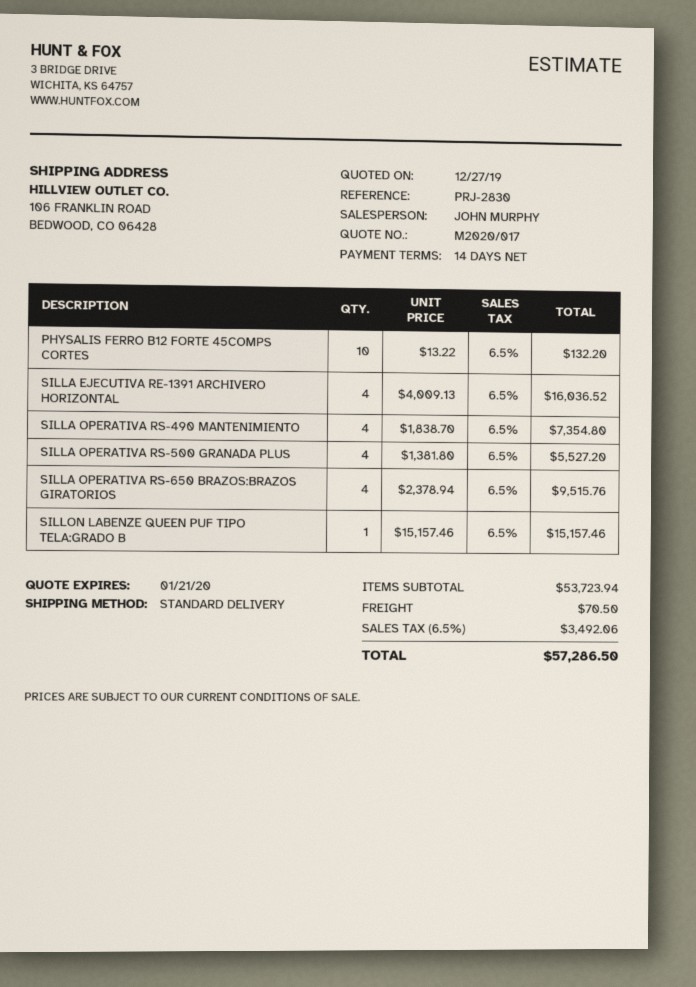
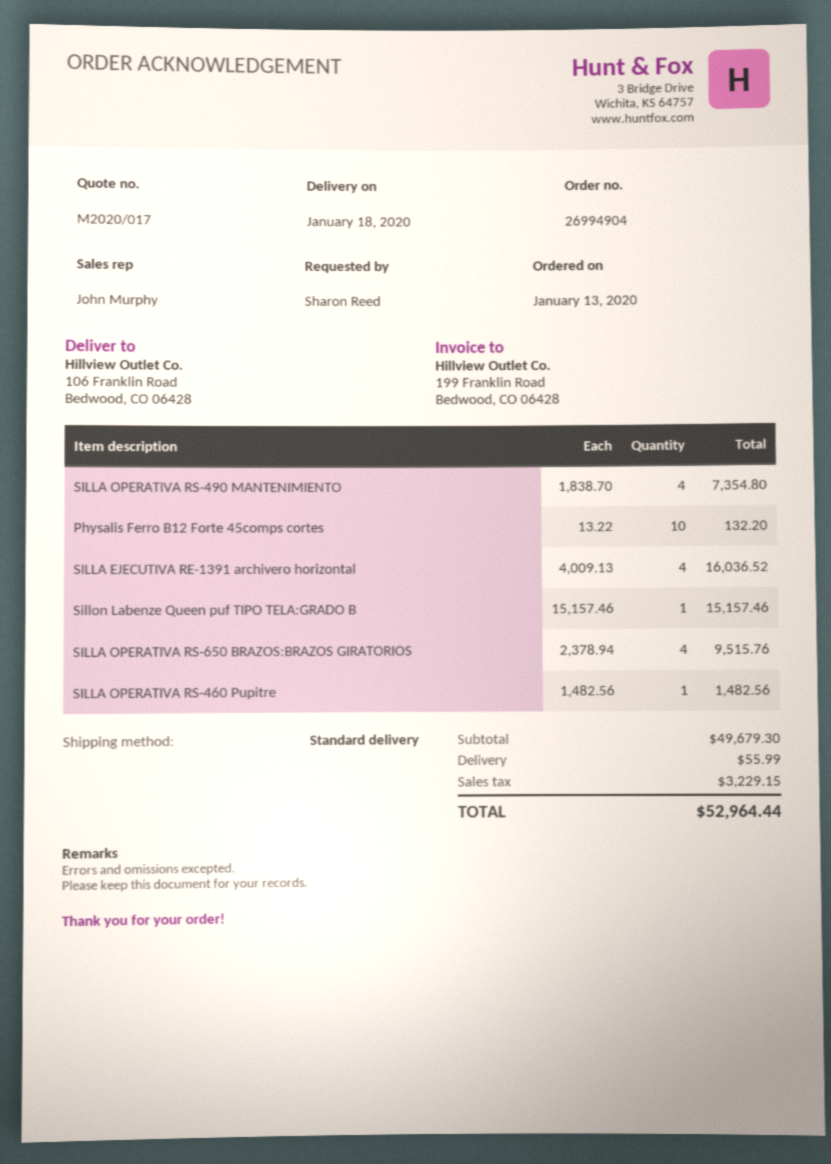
SILLA OPERATIVA RS-500 GRANADA PLUS: 4 x 1381.80 = 5527.20 -> none
SILLA OPERATIVA RS-460 Pupitre: none -> 1 x 1482.56 = 1482.56
subtotal: 53723.94 -> 49679.30
shipping: 70.50 -> 55.99
tax: 3492.06 -> 3229.15
total: 57286.50 -> 52964.44

